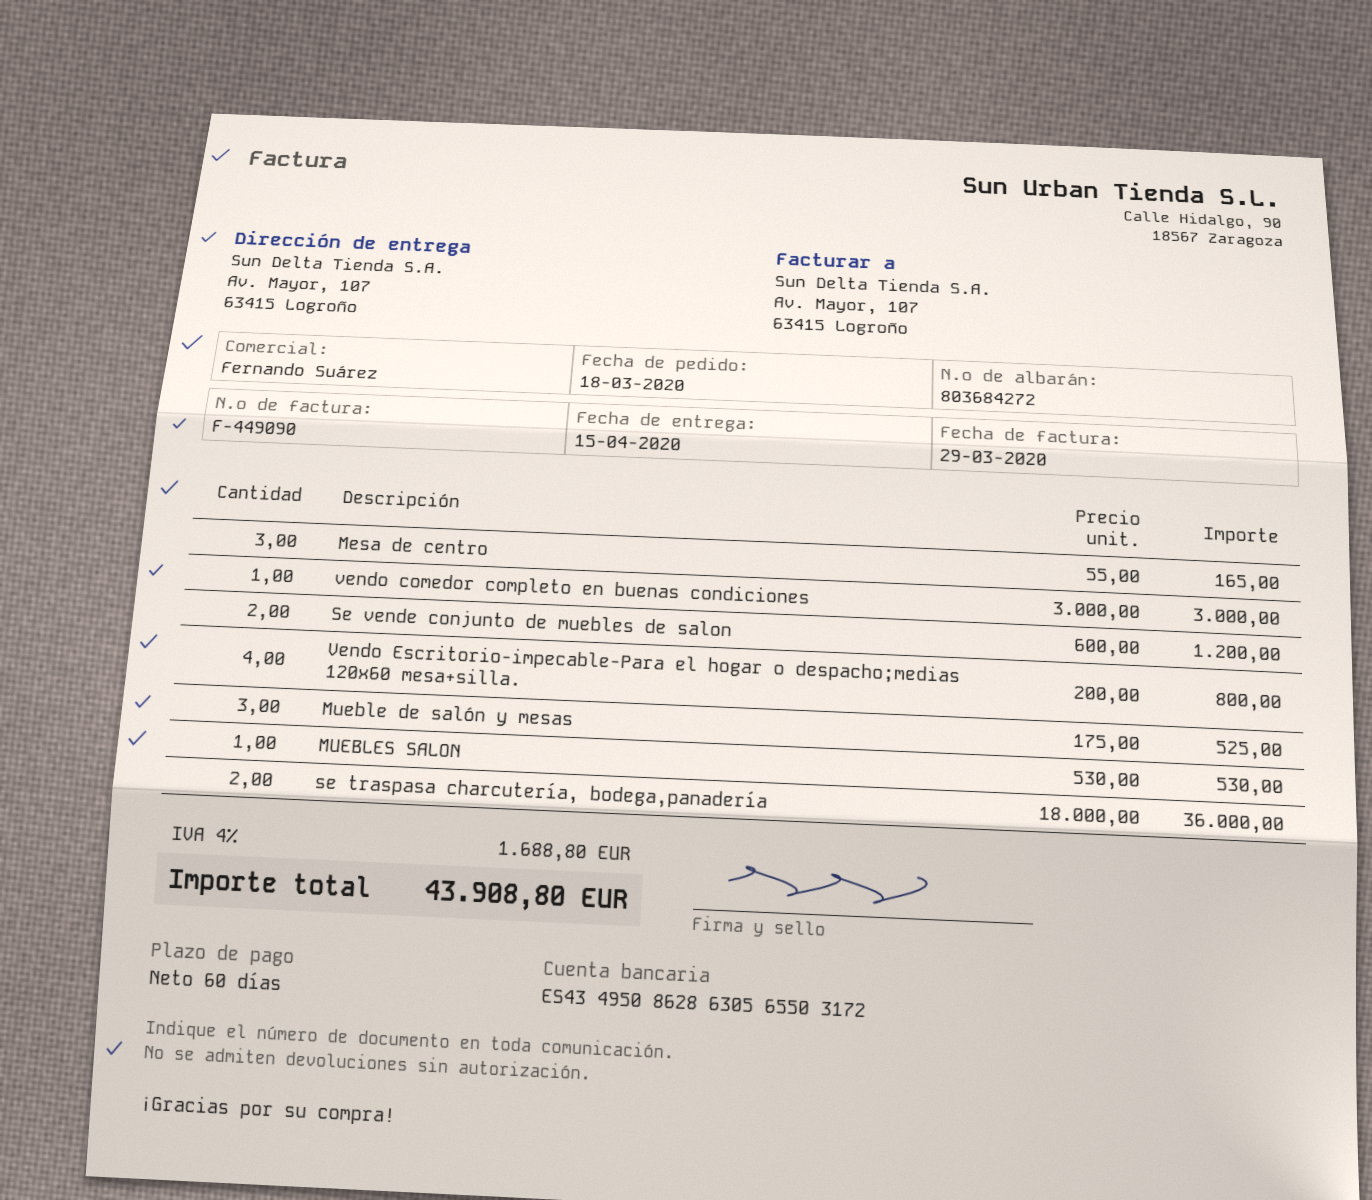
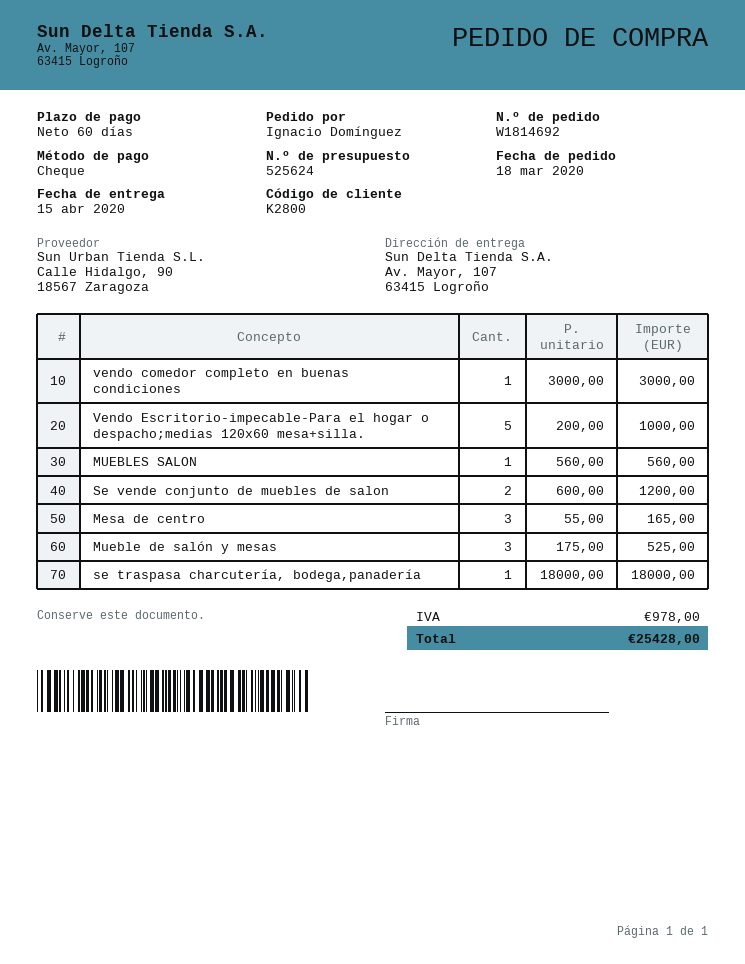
Vendo Escritorio-impecable-Para el hogar o despacho;medias 120x60 mesa+silla.: 4 x 200.00 = 800.00 -> 5 x 200.00 = 1000.00
MUEBLES SALON: 1 x 530.00 = 530.00 -> 1 x 560.00 = 560.00
se traspasa charcutería, bodega,panadería: 2 x 18000.00 = 36000.00 -> 1 x 18000.00 = 18000.00
tax: 1688.80 -> 978.00
total: 43908.80 -> 25428.00

